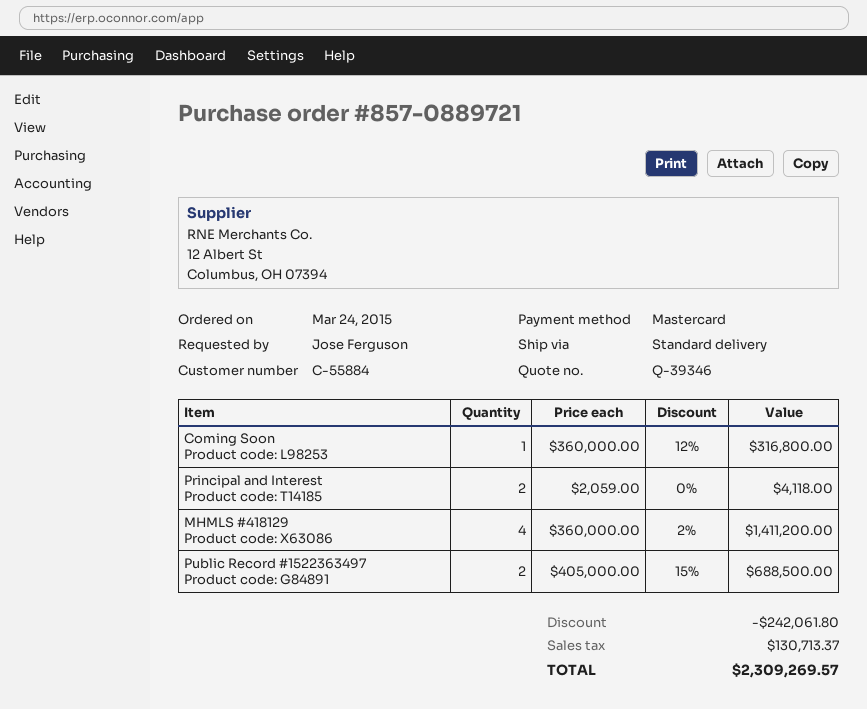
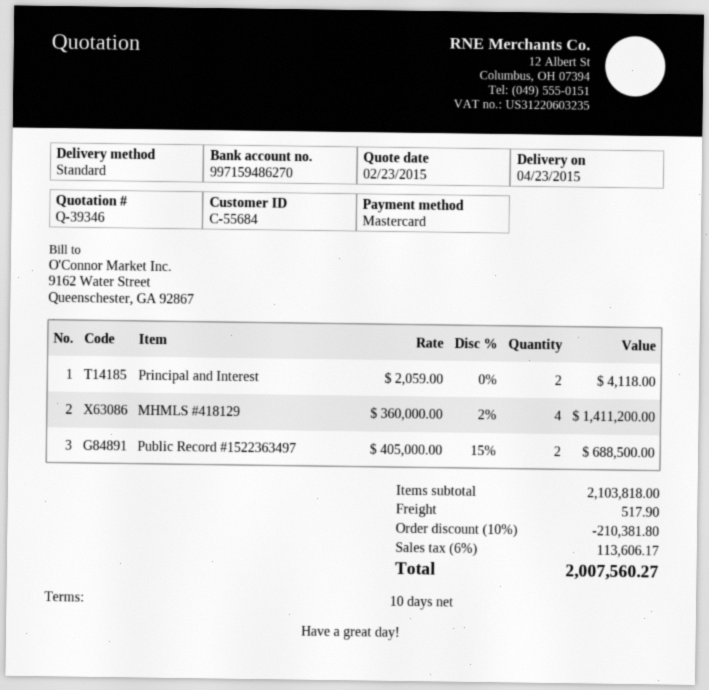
customer number: C-55884 -> C-55684
Coming Soon: 1 x 360000.00 - 12% = 316800.00 -> none
discount: 242061.80 -> 210381.80
shipping: none -> 517.90
tax: 130713.37 -> 113606.17
total: 2309269.57 -> 2007560.27

